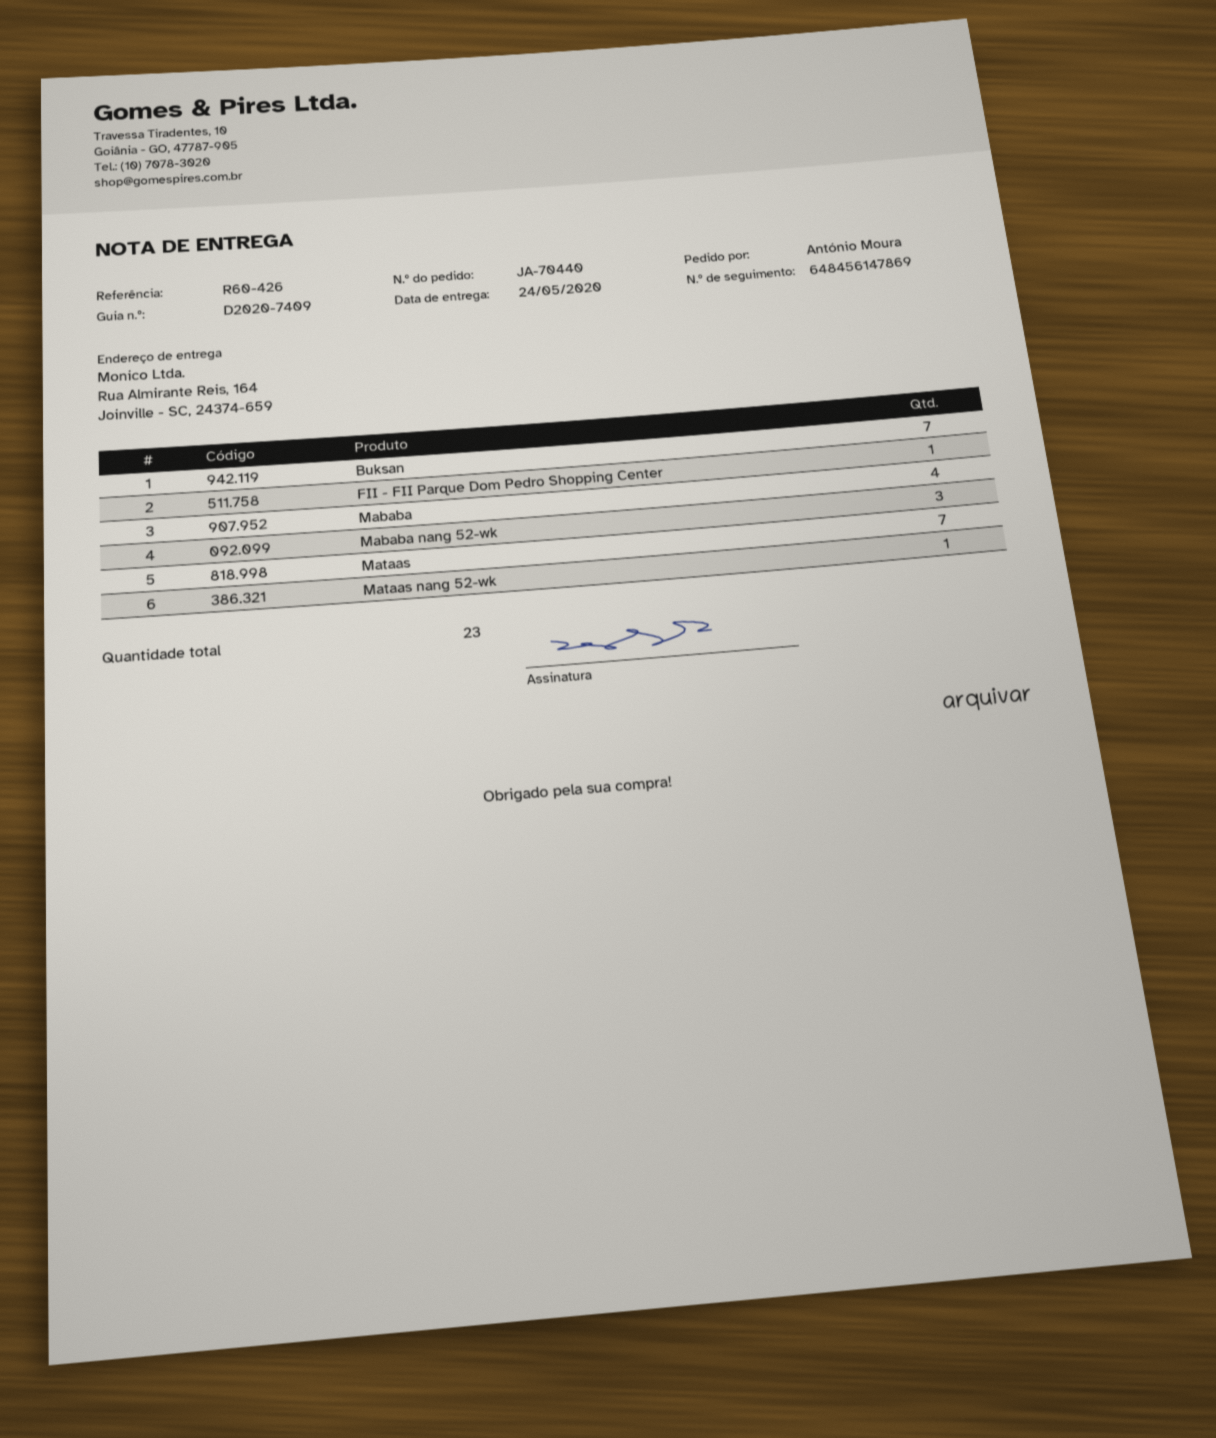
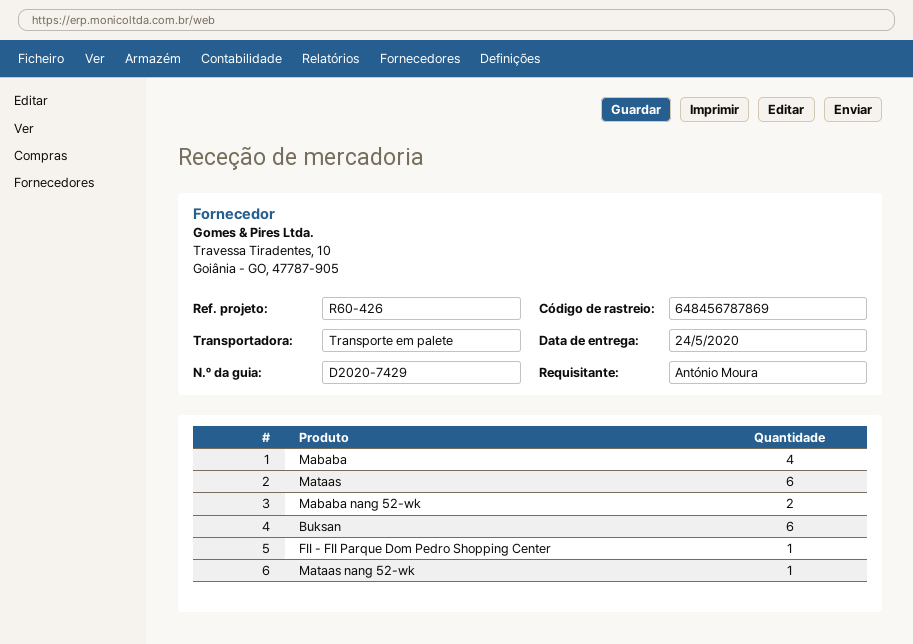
delivery note number: D2020-7409 -> D2020-7429
tracking number: 648456147869 -> 648456787869
Buksan: 7 -> 6
Mababa nang 52-wk: 3 -> 2
Mataas: 7 -> 6

